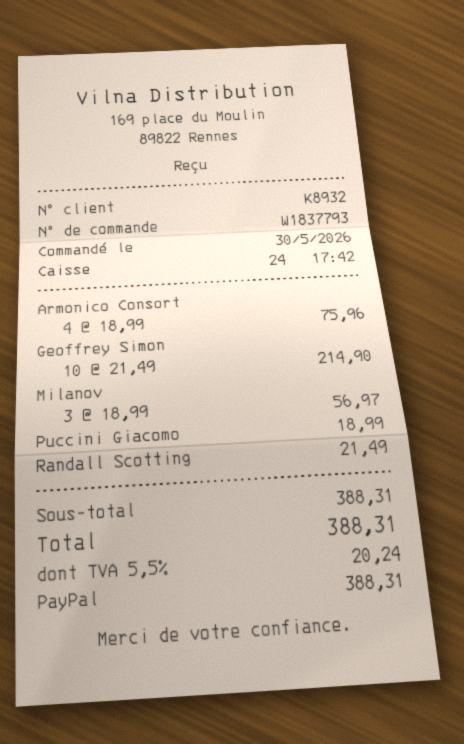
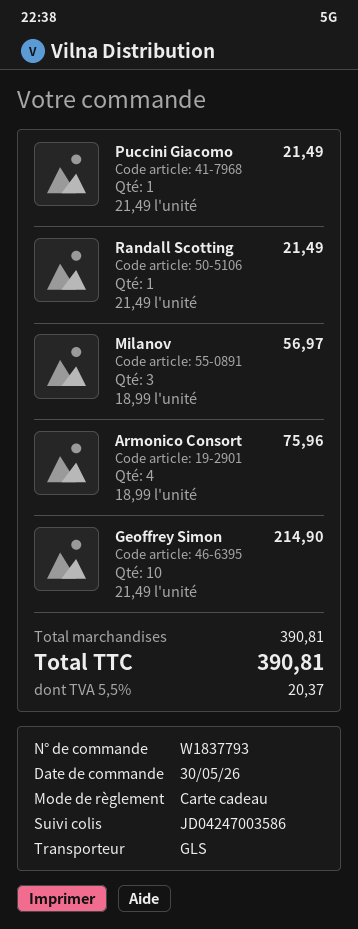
payment method: PayPal -> gift card
Puccini Giacomo: 1 x 18.99 = 18.99 -> 1 x 21.49 = 21.49
subtotal: 388.31 -> 390.81
tax: 5.5% = 20.24 -> 5.5% = 20.37
total: 388.31 -> 390.81

